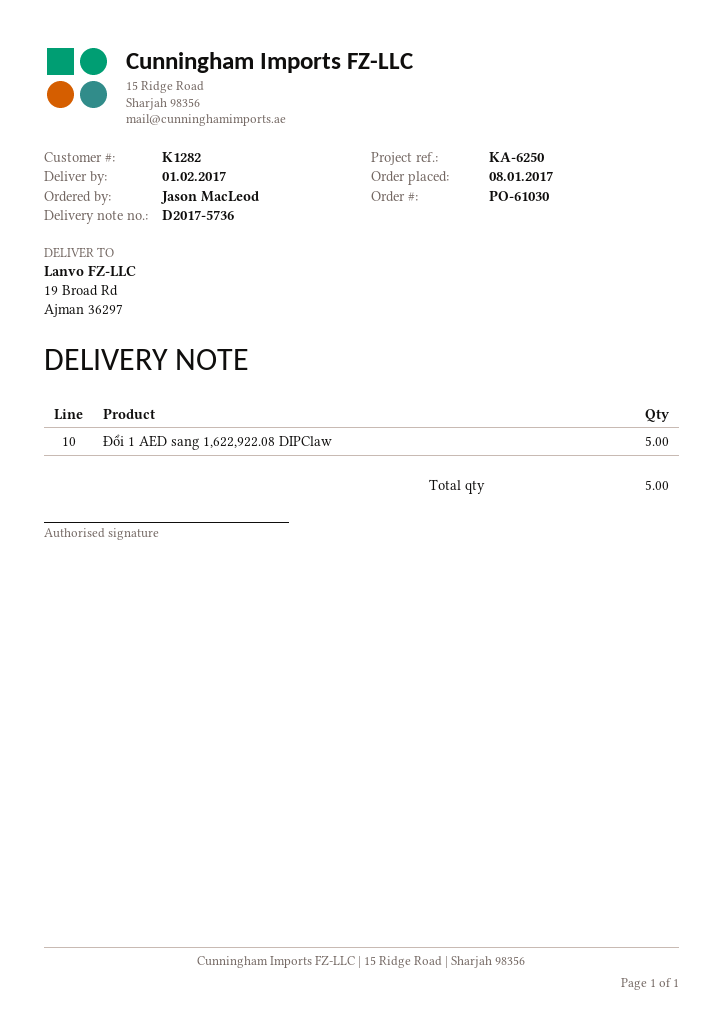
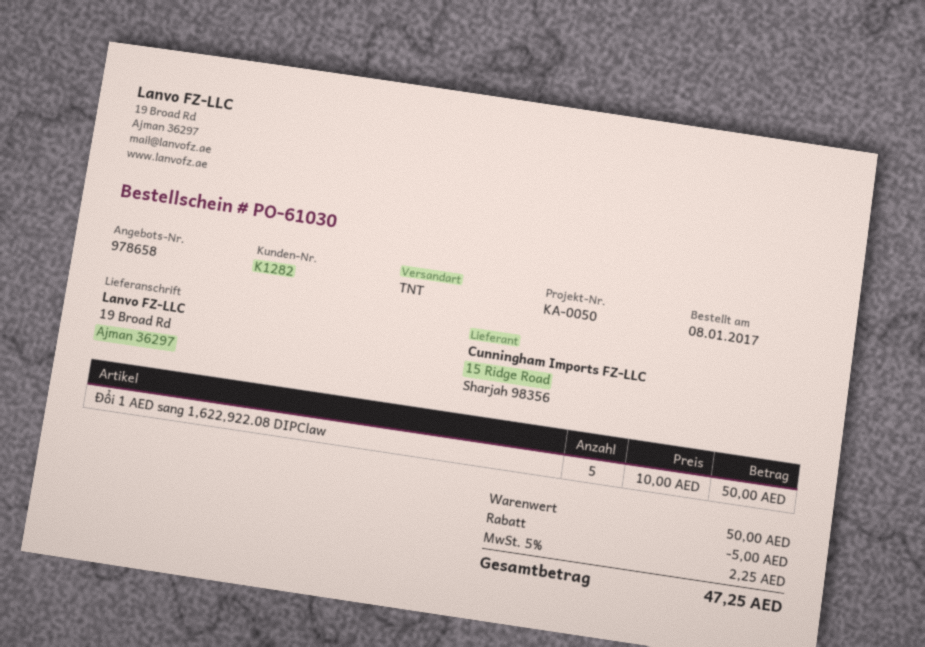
reference: KA-6250 -> KA-0050

